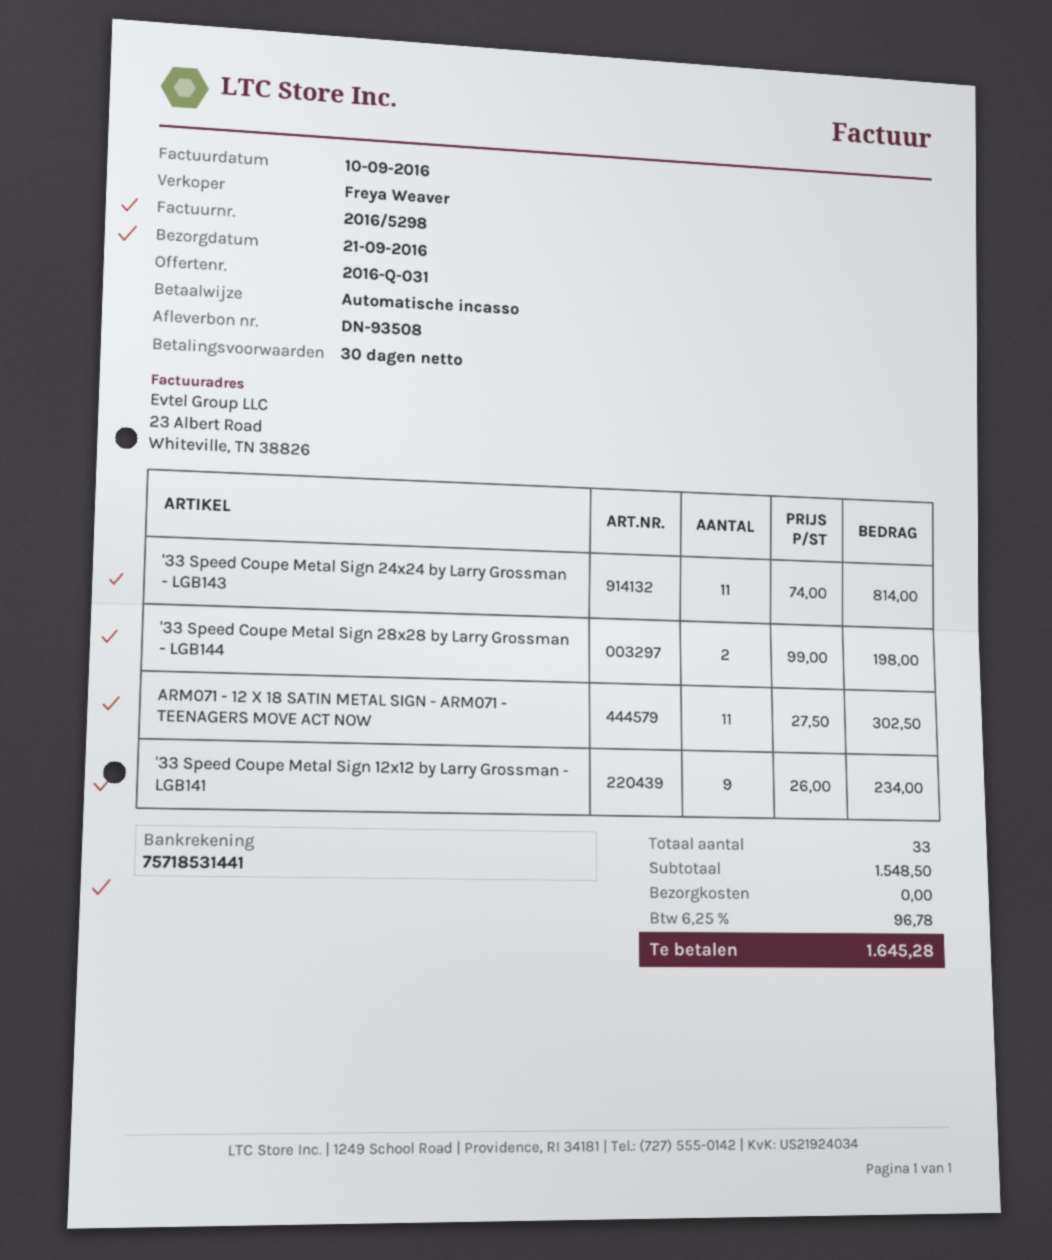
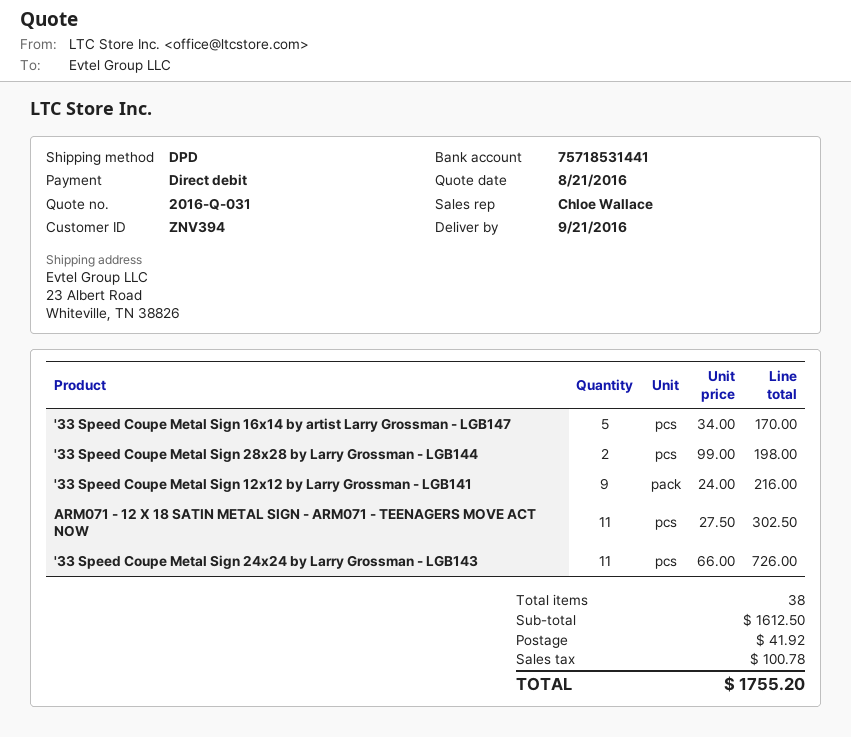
sales rep: Freya Weaver -> Chloe Wallace
'33 Speed Coupe Metal Sign 24x24 by Larry Grossman - LGB143: 11 x 74.00 = 814.00 -> 11 x 66.00 = 726.00
'33 Speed Coupe Metal Sign 12x12 by Larry Grossman - LGB141: 9 x 26.00 = 234.00 -> 9 x 24.00 = 216.00
'33 Speed Coupe Metal Sign 16x14 by artist Larry Grossman - LGB147: none -> 5 x 34.00 = 170.00
total quantity: 33 -> 38
subtotal: 1548.50 -> 1612.50
shipping: 0.00 -> 41.92
tax: 96.78 -> 100.78
total: 1645.28 -> 1755.20

